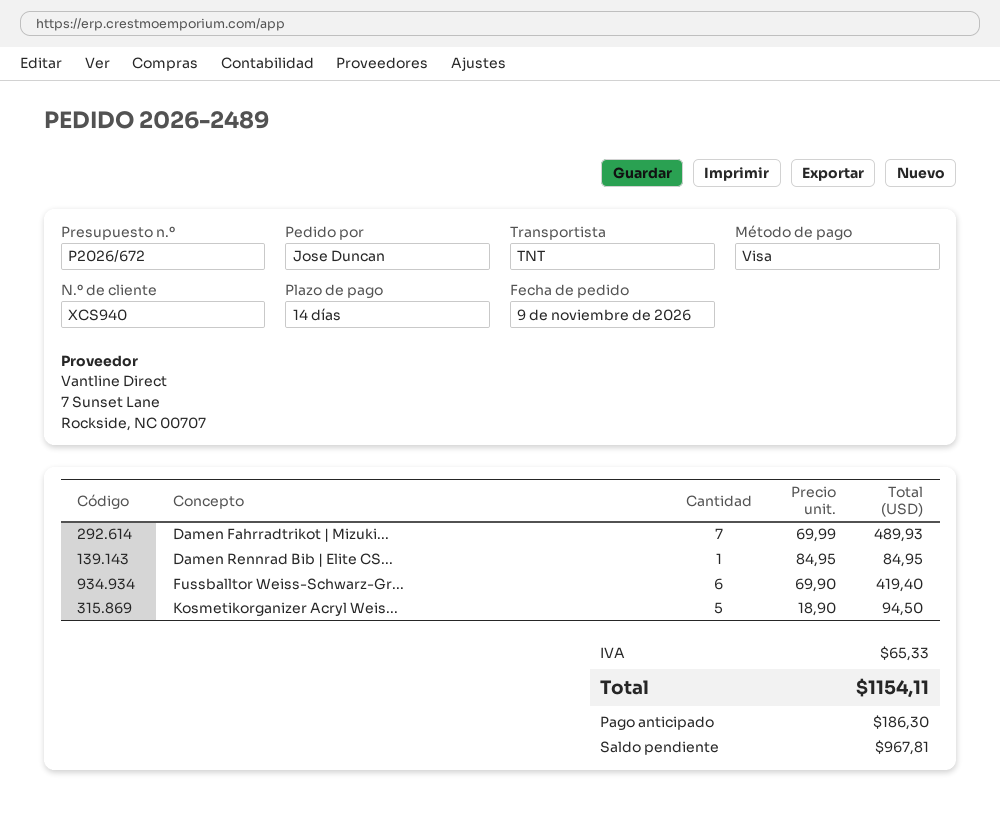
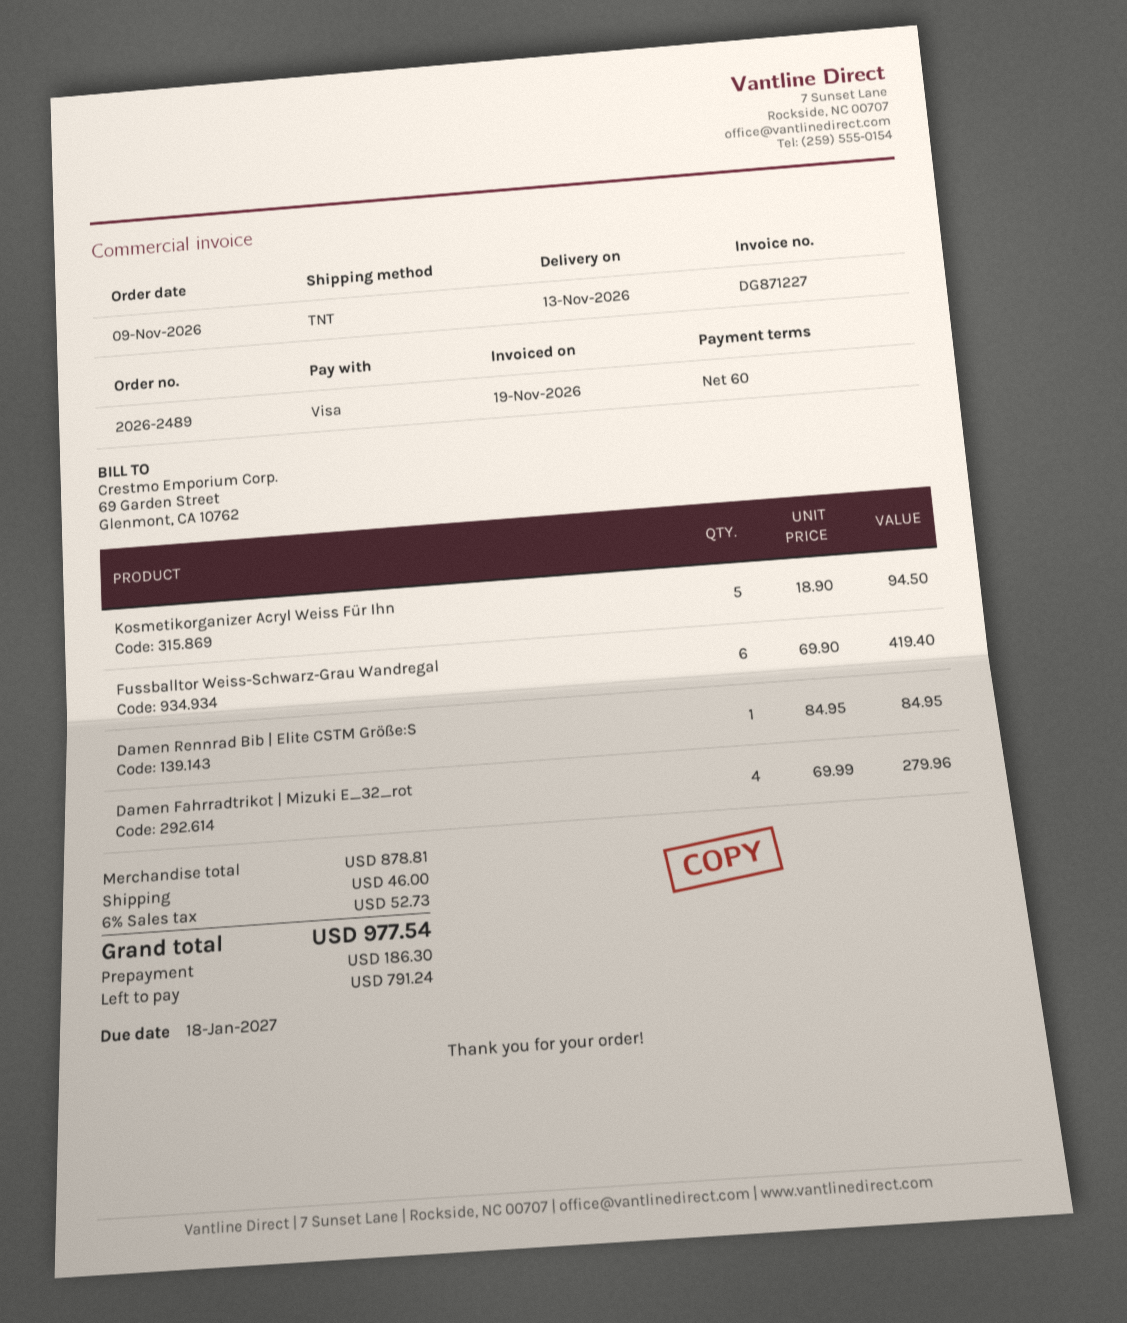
payment terms: 14 days -> 60 days
Damen Fahrradtrikot | Mizuki...: 7 x 69.99 = 489.93 -> 4 x 69.99 = 279.96
shipping: none -> 46.00
tax: 65.33 -> 52.73
total: 1154.11 -> 977.54
balance: 967.81 -> 791.24

